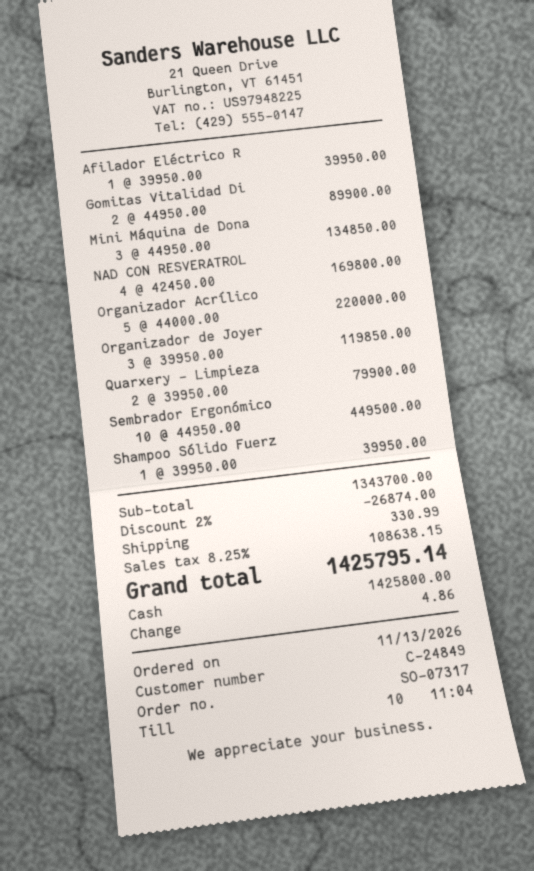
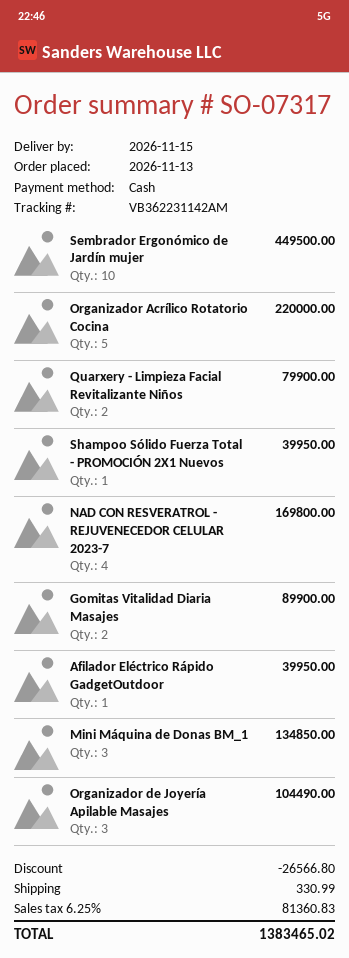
Organizador de Joyer: 3 for 119850.00 -> 3 for 104490.00
discount: 26874.00 -> 26566.80
tax: 8.25% = 108638.15 -> 6.25% = 81360.83
total: 1425795.14 -> 1383465.02

